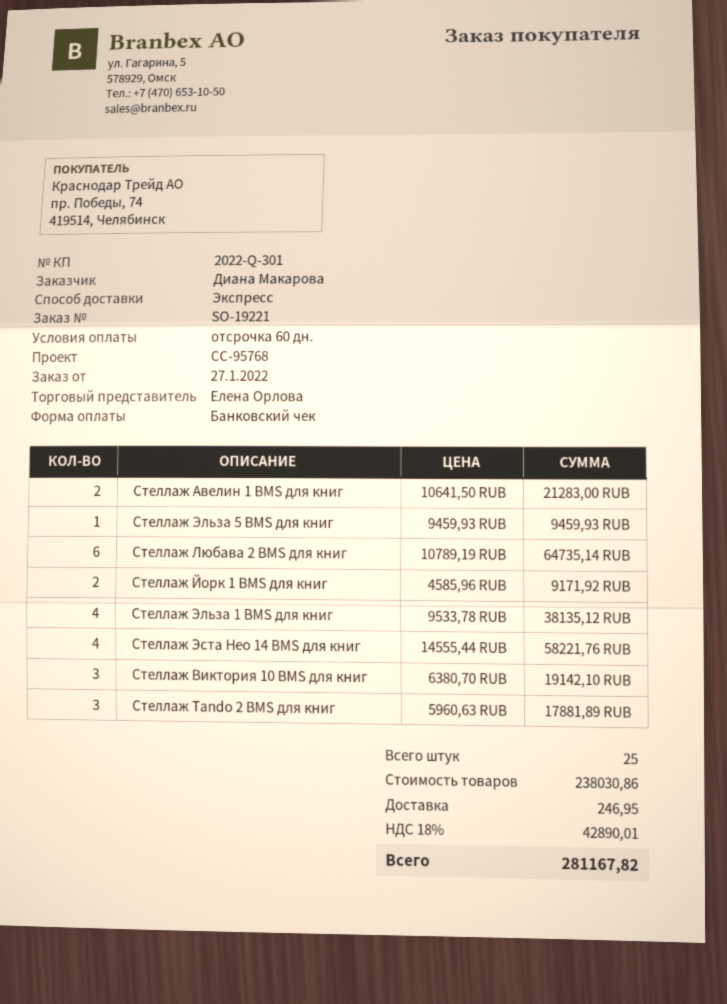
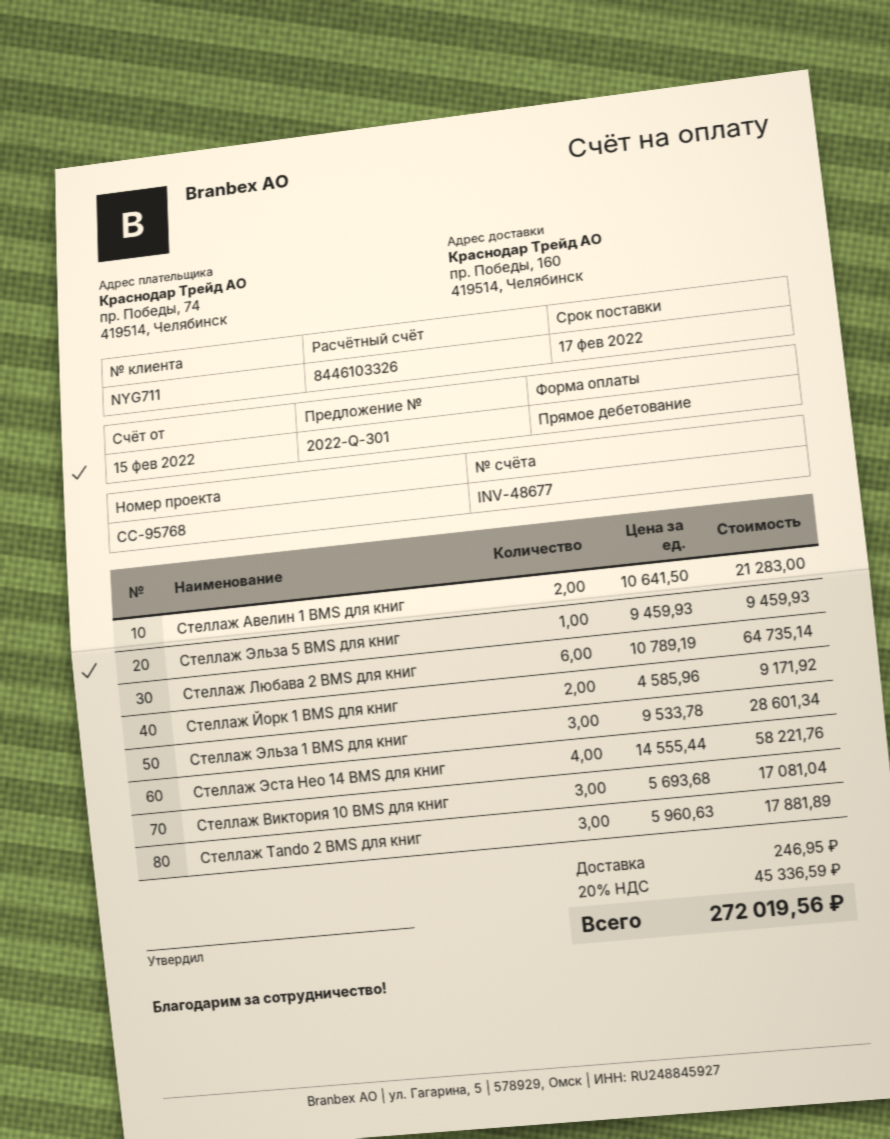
payment method: cheque -> direct debit
Стеллаж Эльза 1 BMS для книг: 4 x 9533.78 = 38135.12 -> 3 x 9533.78 = 28601.34
Стеллаж Виктория 10 BMS для книг: 3 x 6380.70 = 19142.10 -> 3 x 5693.68 = 17081.04
tax: 18% = 42890.01 -> 20% = 45336.59
total: 281167.82 -> 272019.56

